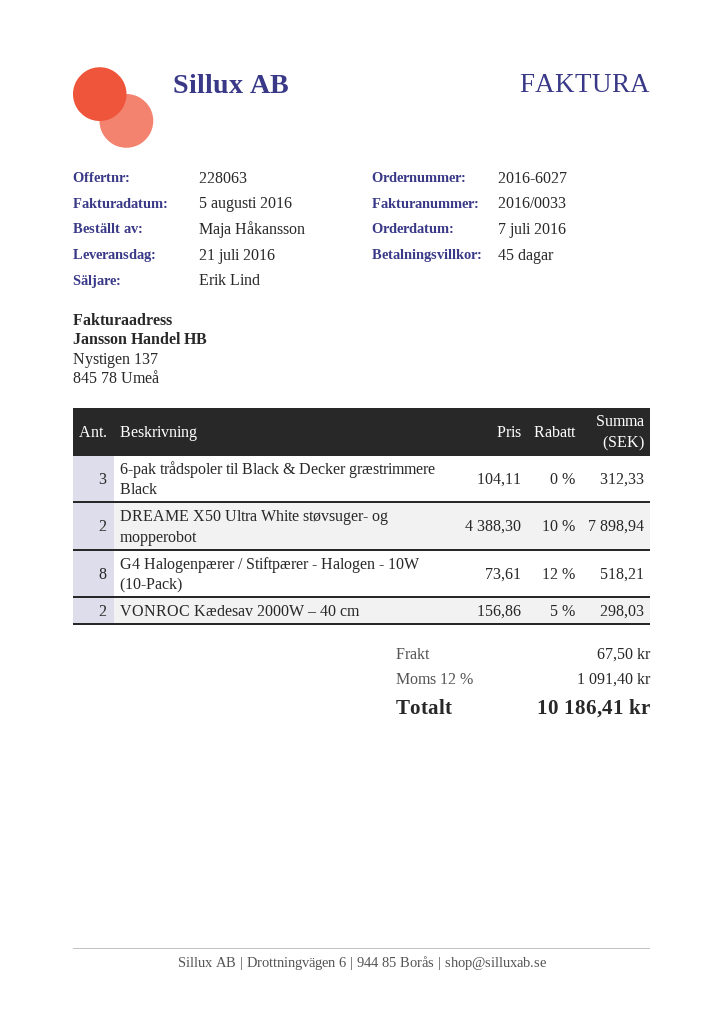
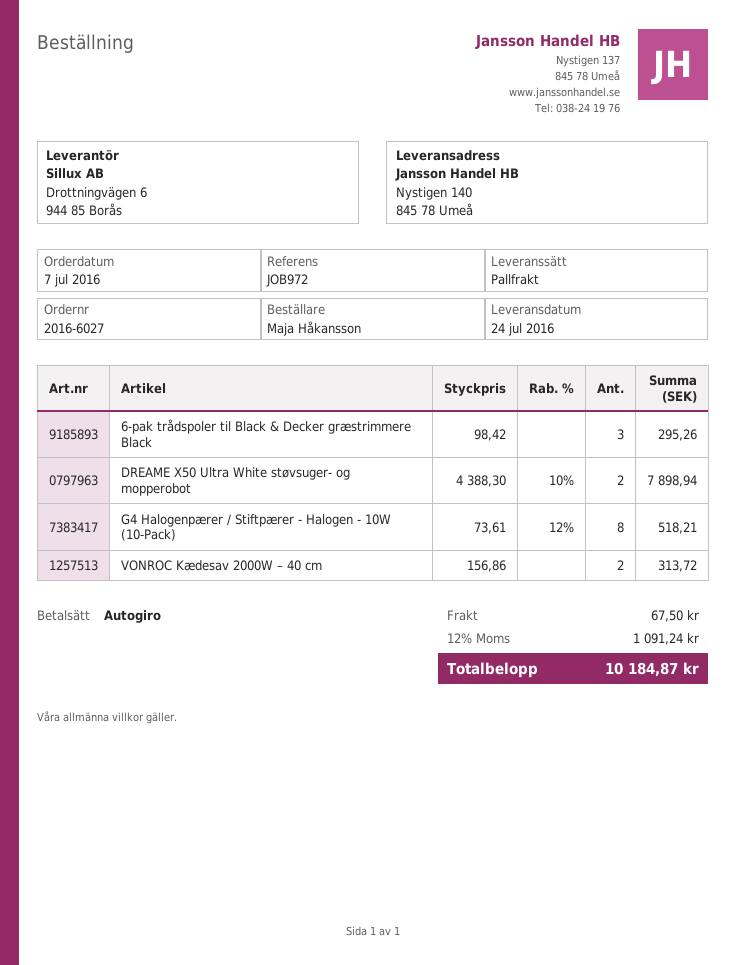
delivery date: 2016-07-21 -> 2016-07-24
6-pak trådspoler til Black & Decker græstrimmere Black: 3 x 104.11 = 312.33 -> 3 x 98.42 = 295.26
VONROC Kædesav 2000W – 40 cm: 2 x 156.86 - 5% = 298.03 -> 2 x 156.86 = 313.72
tax: 12% = 1091.40 -> 12% = 1091.24
total: 10186.41 -> 10184.87

